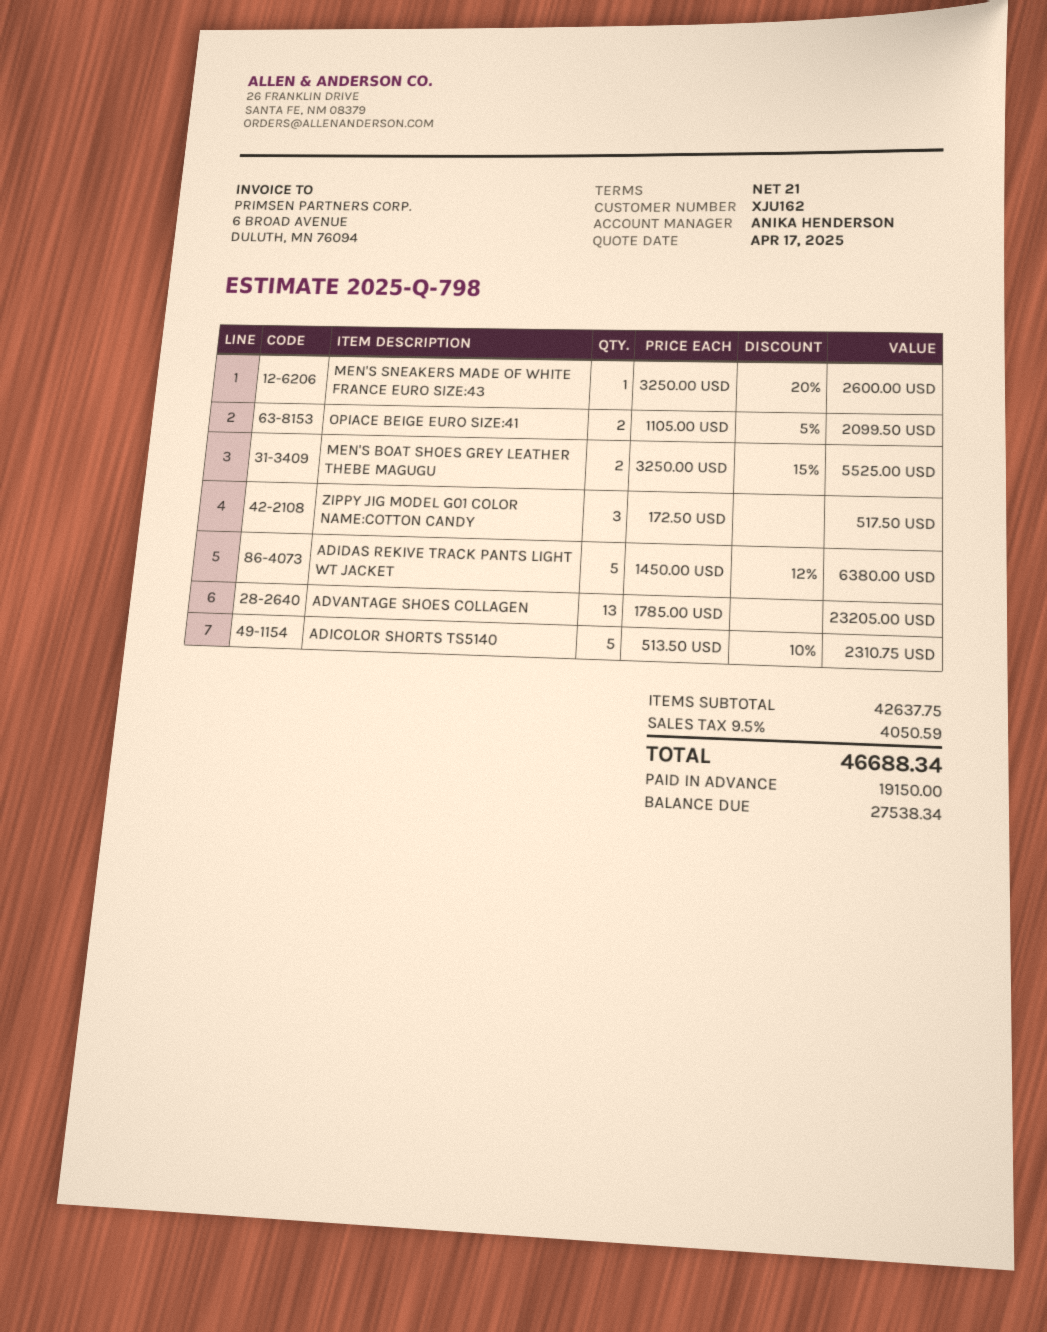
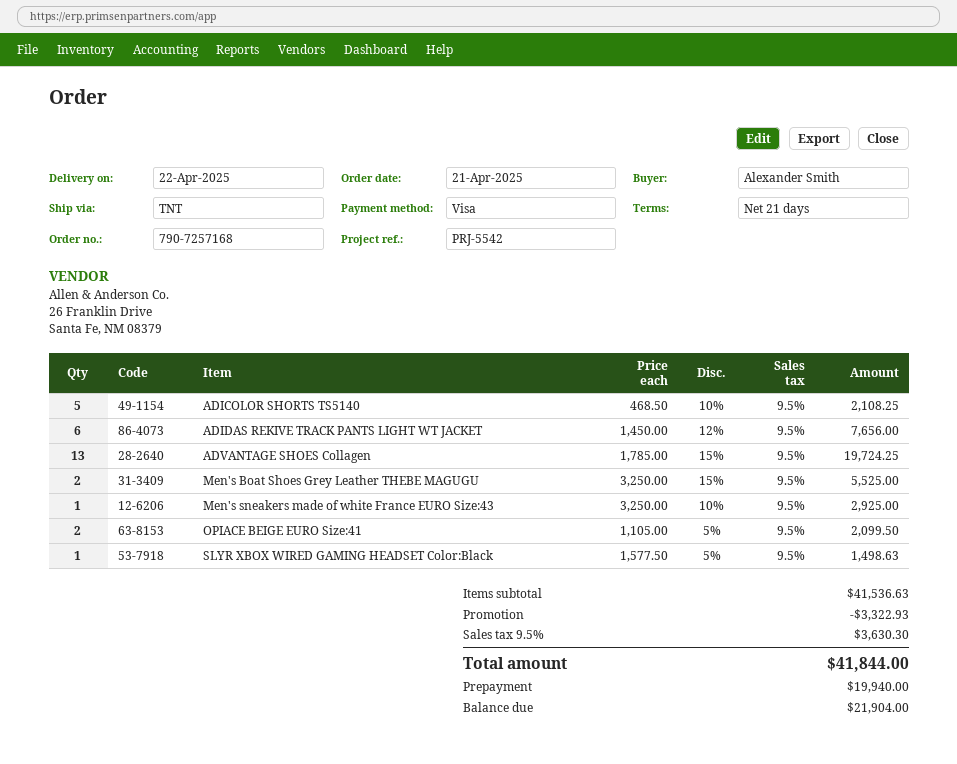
MEN'S SNEAKERS MADE OF WHITE FRANCE EURO SIZE:43: 1 x 3250.00 - 20% = 2600.00 -> 1 x 3250.00 - 10% = 2925.00
ZIPPY JIG MODEL G01 COLOR NAME:COTTON CANDY: 3 x 172.50 = 517.50 -> none
ADIDAS REKIVE TRACK PANTS LIGHT WT JACKET: 5 x 1450.00 - 12% = 6380.00 -> 6 x 1450.00 - 12% = 7656.00
ADVANTAGE SHOES COLLAGEN: 13 x 1785.00 = 23205.00 -> 13 x 1785.00 - 15% = 19724.25
ADICOLOR SHORTS TS5140: 5 x 513.50 - 10% = 2310.75 -> 5 x 468.50 - 10% = 2108.25
SLYR XBOX WIRED GAMING HEADSET Color:Black: none -> 1 x 1577.50 - 5% = 1498.63
subtotal: 42637.75 -> 41536.63
discount: none -> 3322.93
tax: 9.5% = 4050.59 -> 9.5% = 3630.30
total: 46688.34 -> 41844.00
deposit: 19150.00 -> 19940.00
balance: 27538.34 -> 21904.00

